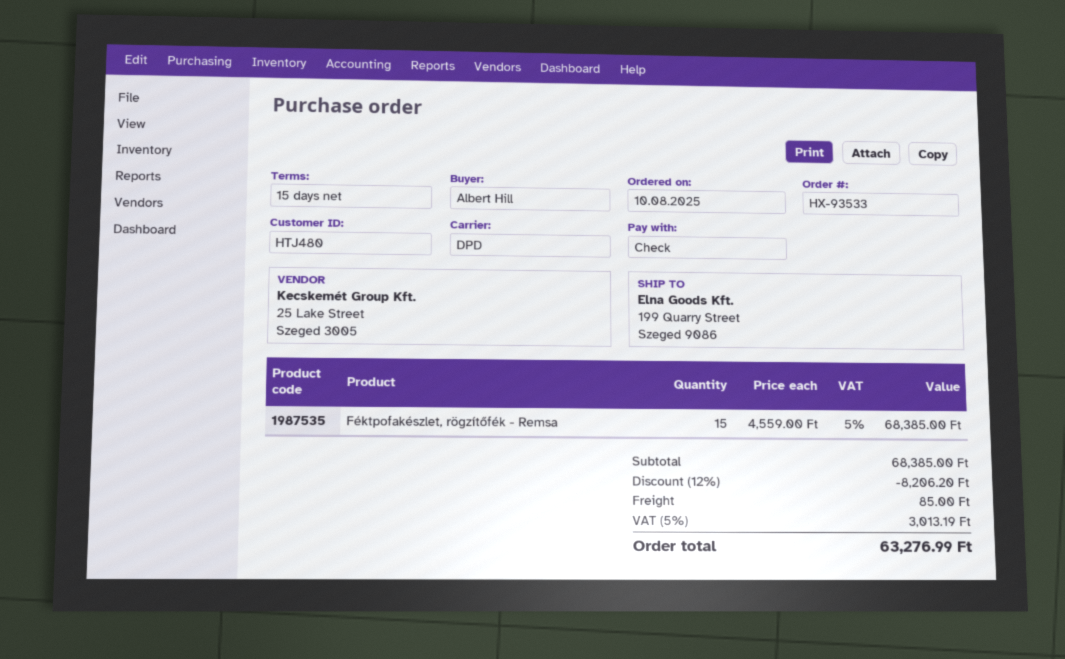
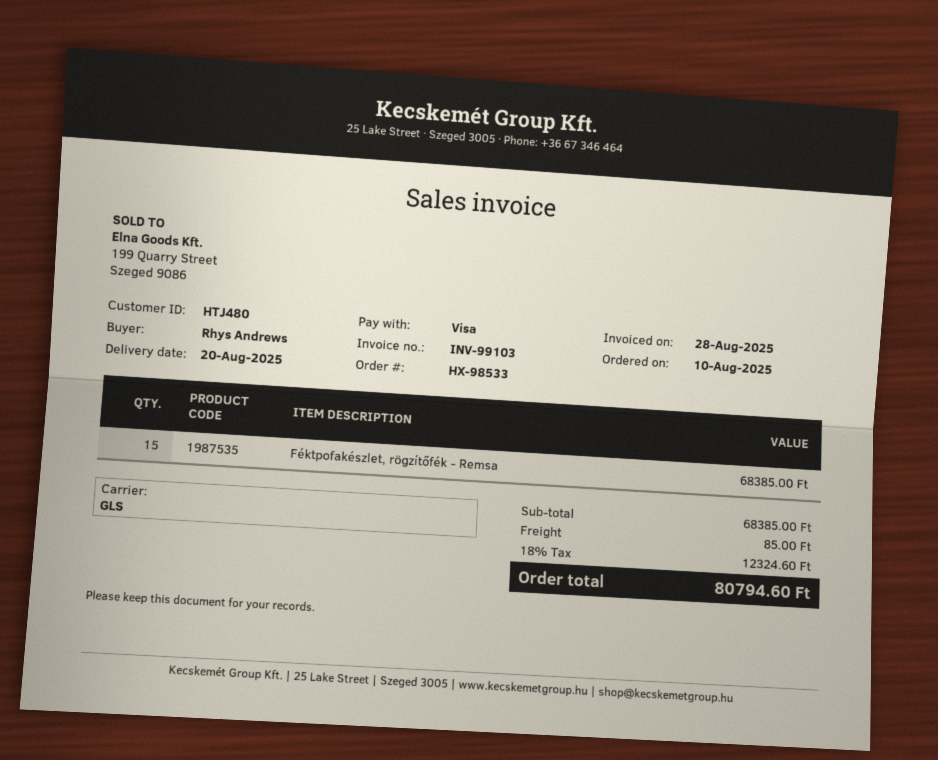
order number: HX-93533 -> HX-98533
ordered by: Albert Hill -> Rhys Andrews
payment method: cheque -> Visa
shipping method: DPD -> GLS
discount: 12% = 8206.20 -> none
tax: 5% = 3013.19 -> 18% = 12324.60
total: 63276.99 -> 80794.60

